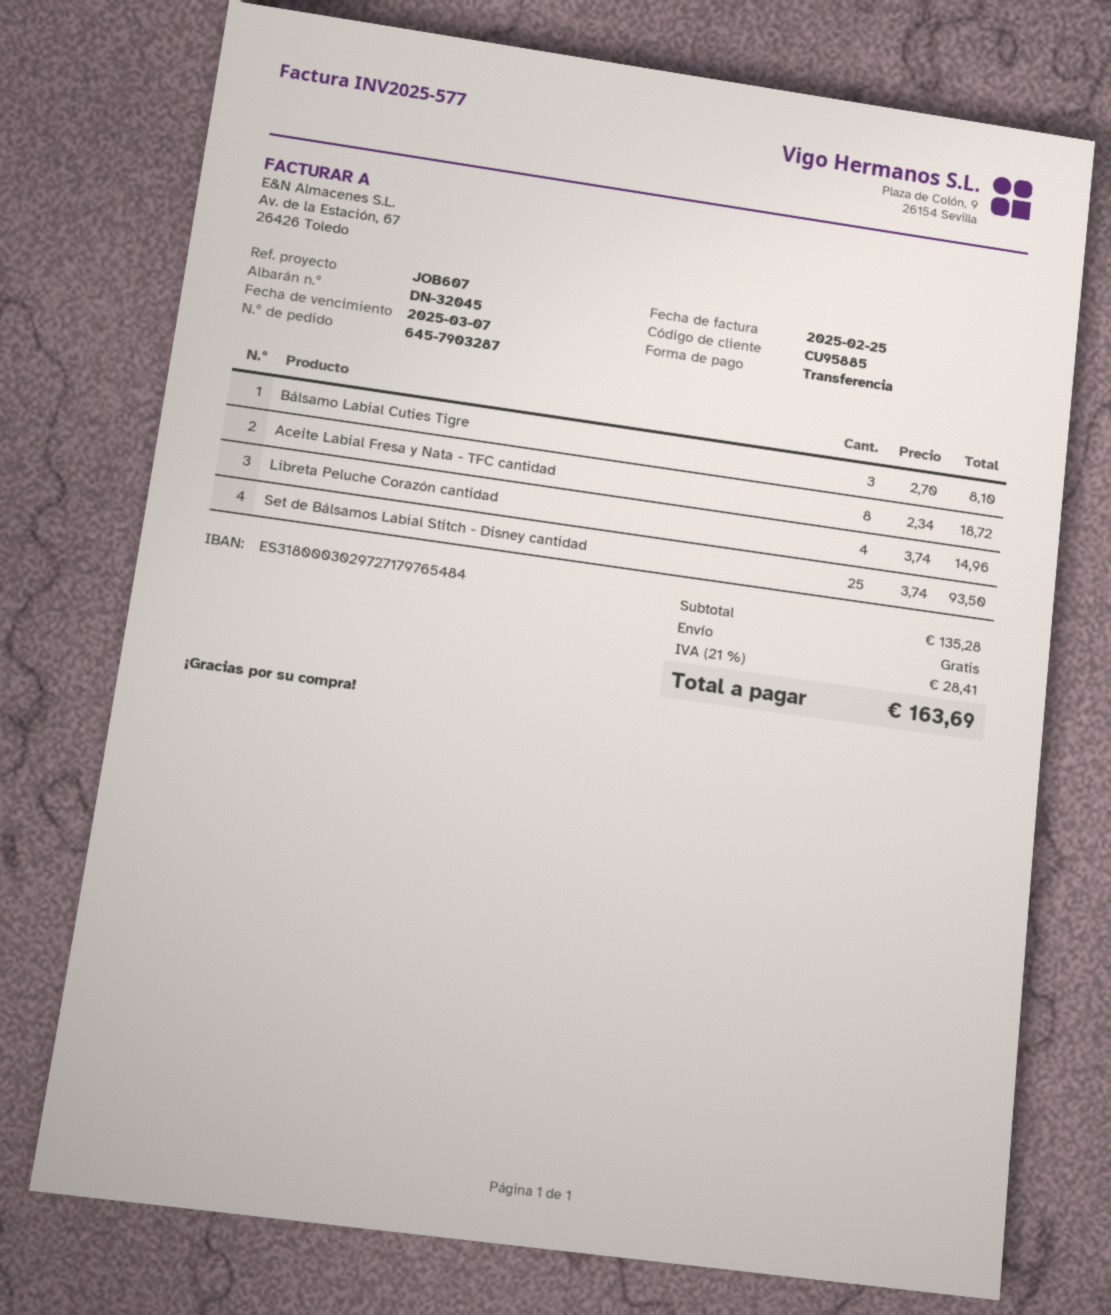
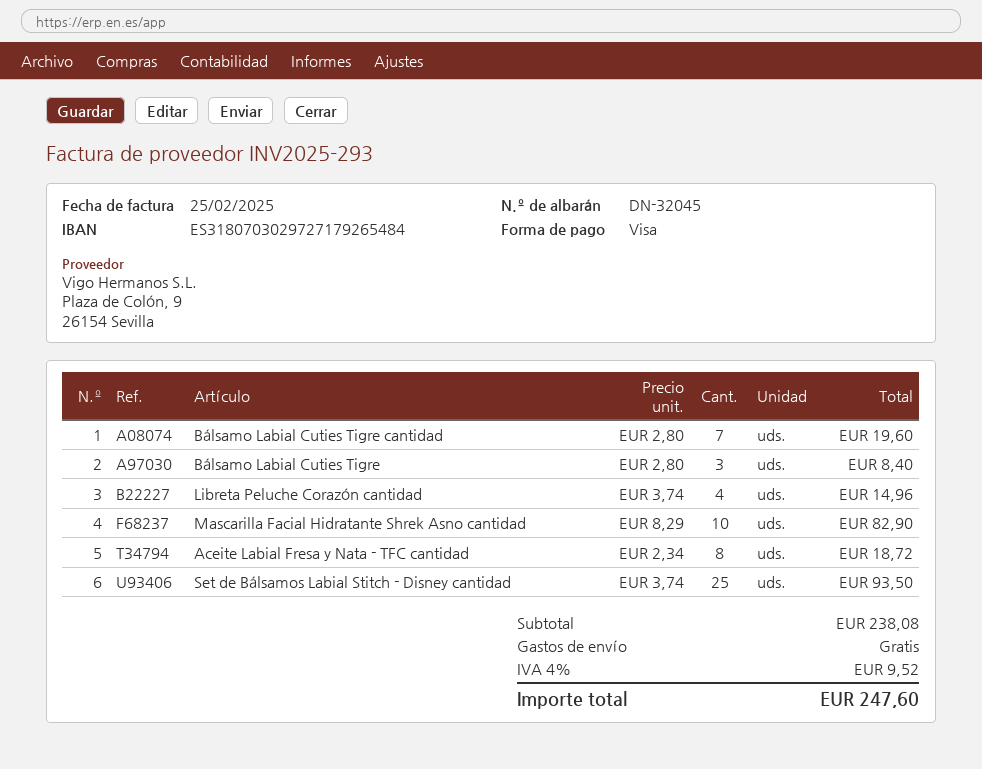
invoice number: INV2025-577 -> INV2025-293
payment method: bank transfer -> Visa
bank account: ES3180003029727179765484 -> ES3180703029727179265484
Bálsamo Labial Cuties Tigre: 3 x 2.70 = 8.10 -> 3 x 2.80 = 8.40
Bálsamo Labial Cuties Tigre cantidad: none -> 7 x 2.80 = 19.60
Mascarilla Facial Hidratante Shrek Asno cantidad: none -> 10 x 8.29 = 82.90
subtotal: 135.28 -> 238.08
tax: 21% = 28.41 -> 4% = 9.52
total: 163.69 -> 247.60

